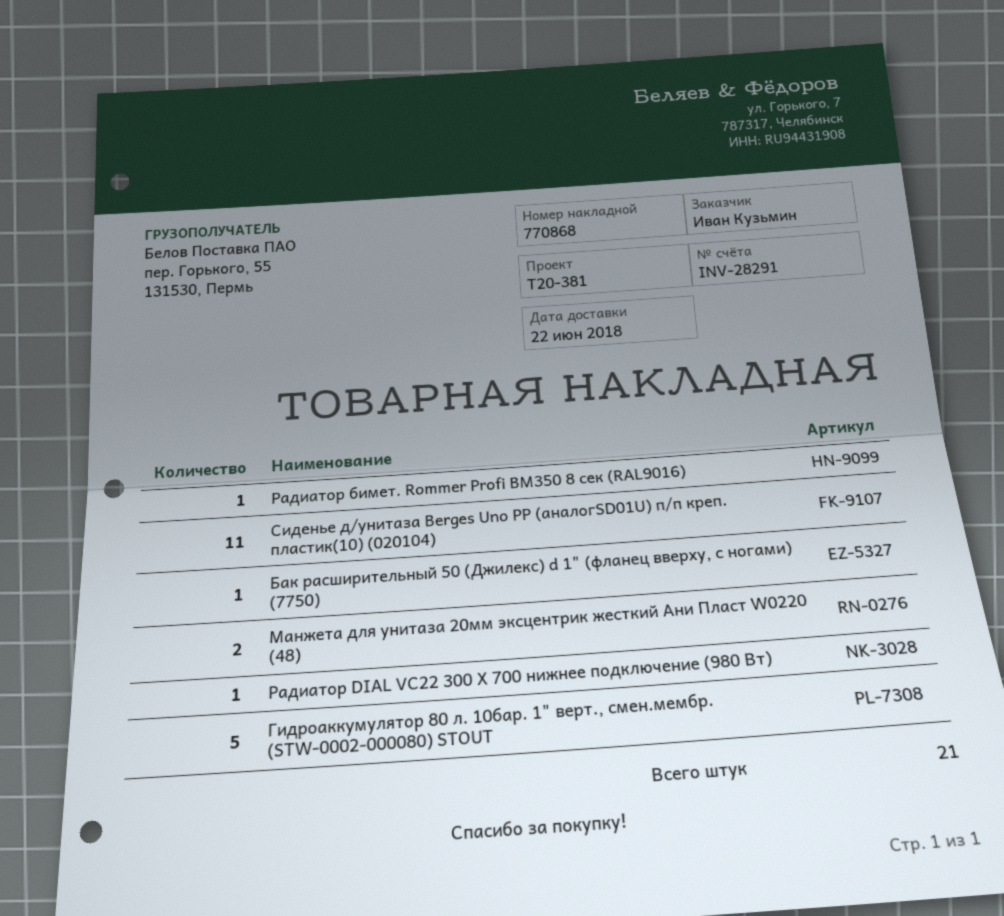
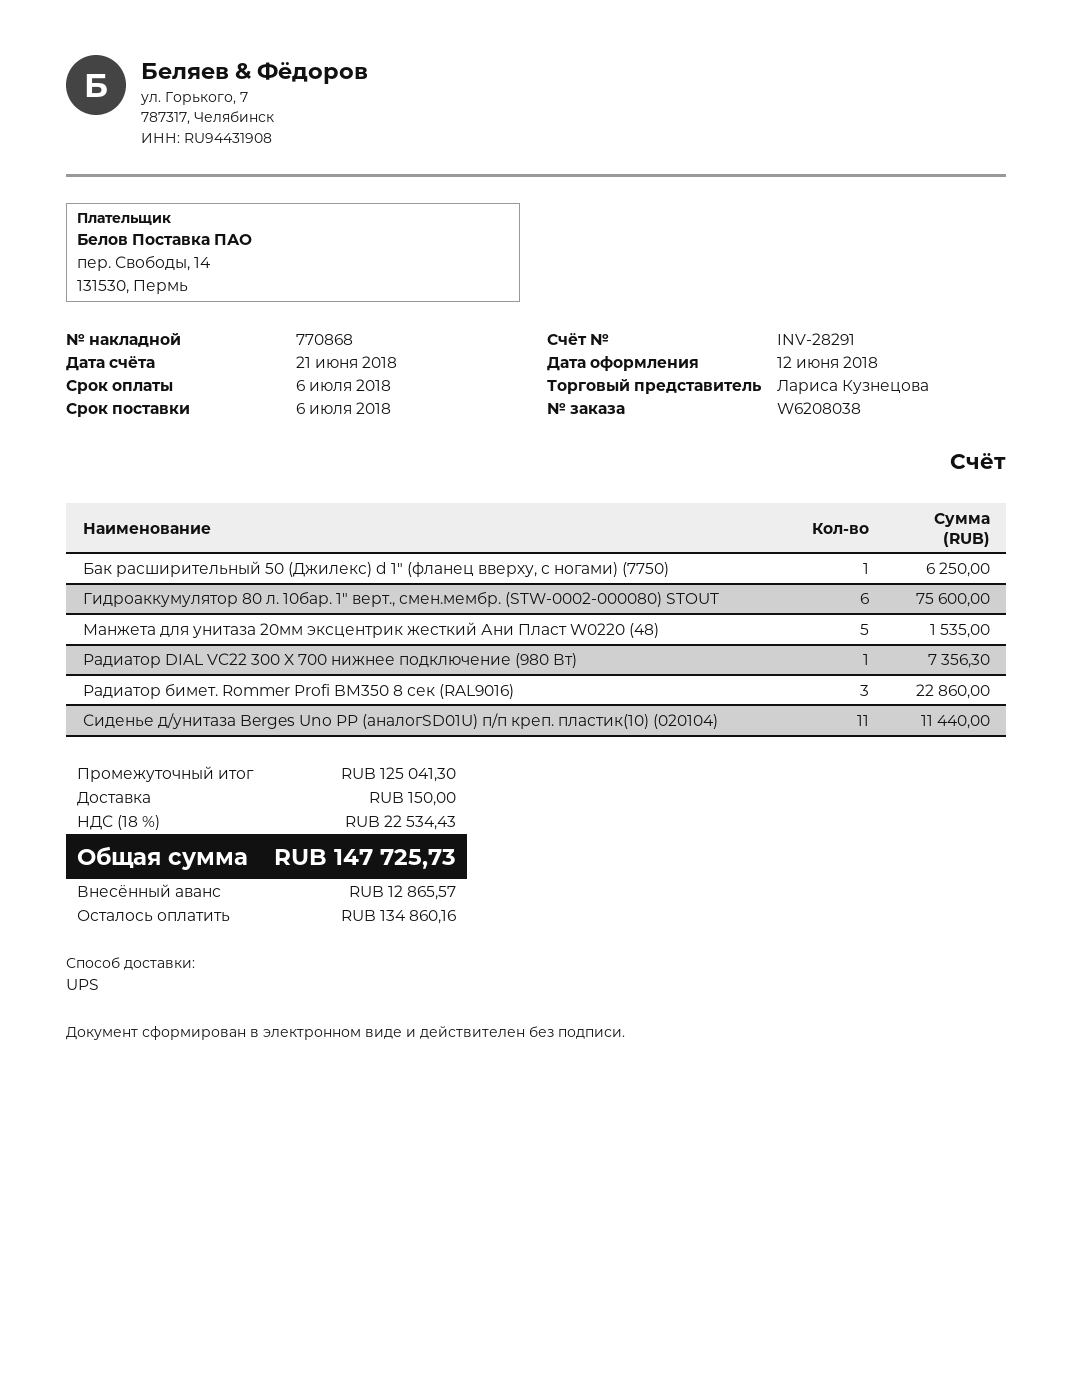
delivery date: 2018-06-22 -> 2018-07-06
Радиатор бимет. Rommer Profi BM350 8 сек (RAL9016): 1 -> 3
Манжета для унитаза 20мм эксцентрик жесткий Ани Пласт W0220 (48): 2 -> 5
Гидроаккумулятор 80 л. 10бар. 1" верт., смен.мембр. (STW-0002-000080) STOUT: 5 -> 6

